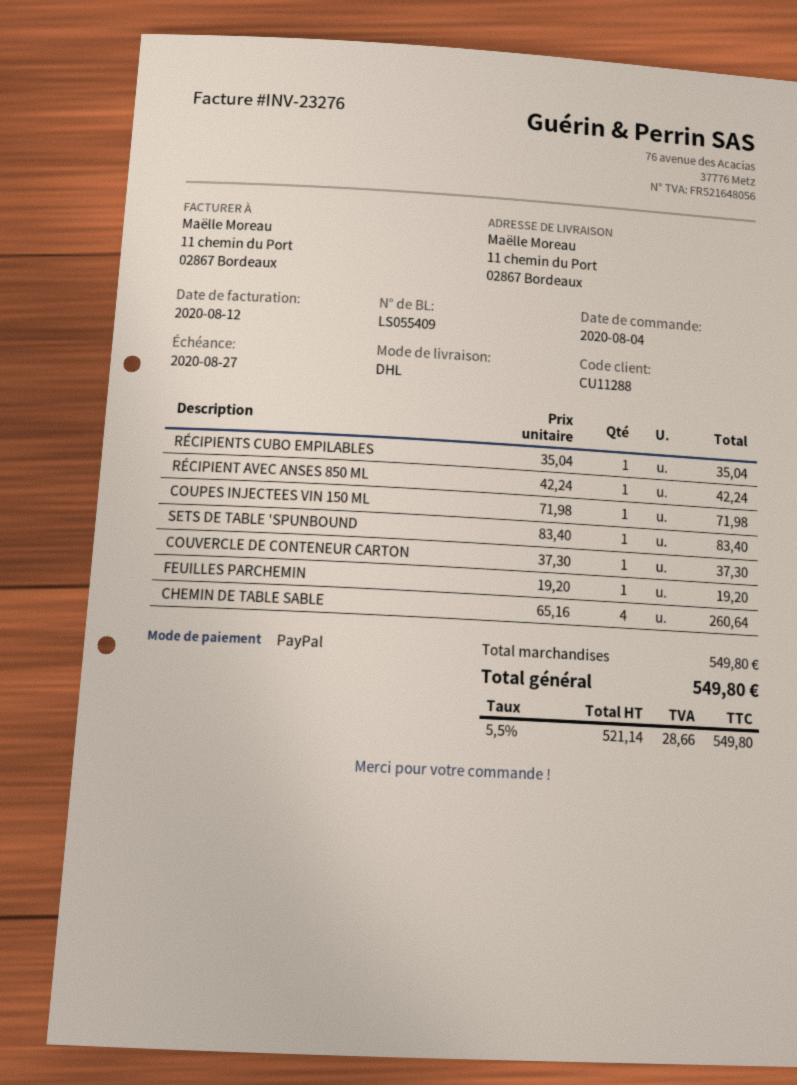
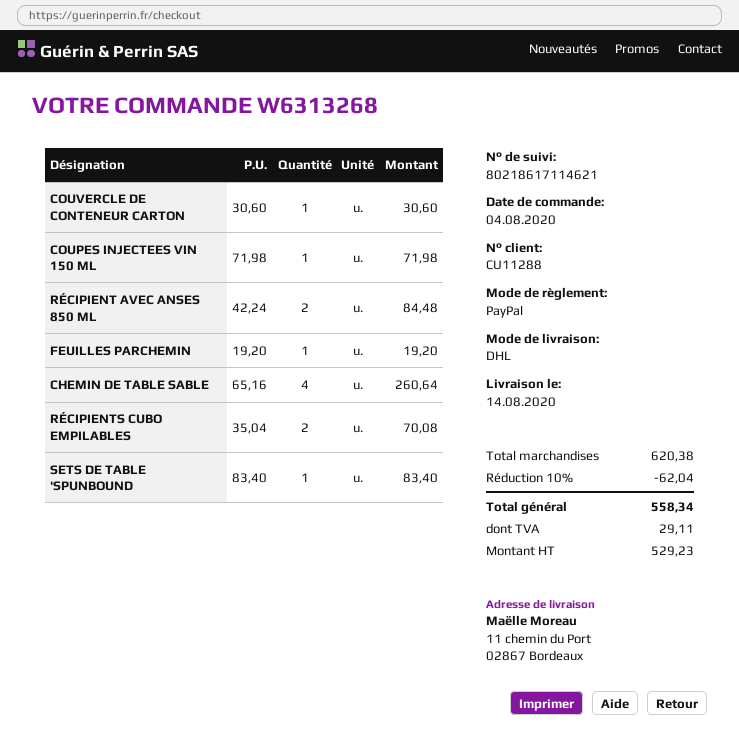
RÉCIPIENTS CUBO EMPILABLES: 1 x 35.04 = 35.04 -> 2 x 35.04 = 70.08
RÉCIPIENT AVEC ANSES 850 ML: 1 x 42.24 = 42.24 -> 2 x 42.24 = 84.48
COUVERCLE DE CONTENEUR CARTON: 1 x 37.30 = 37.30 -> 1 x 30.60 = 30.60
subtotal: 549.80 -> 620.38
discount: none -> 10% = 62.04
net: 521.14 -> 529.23
tax: 28.66 -> 29.11
total: 549.80 -> 558.34

